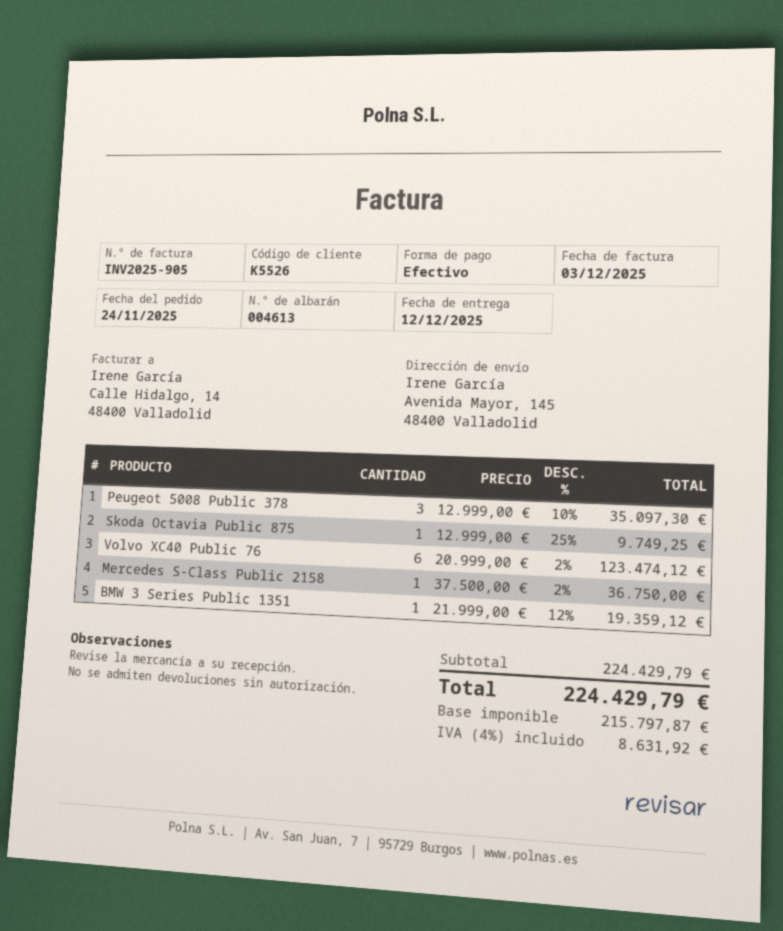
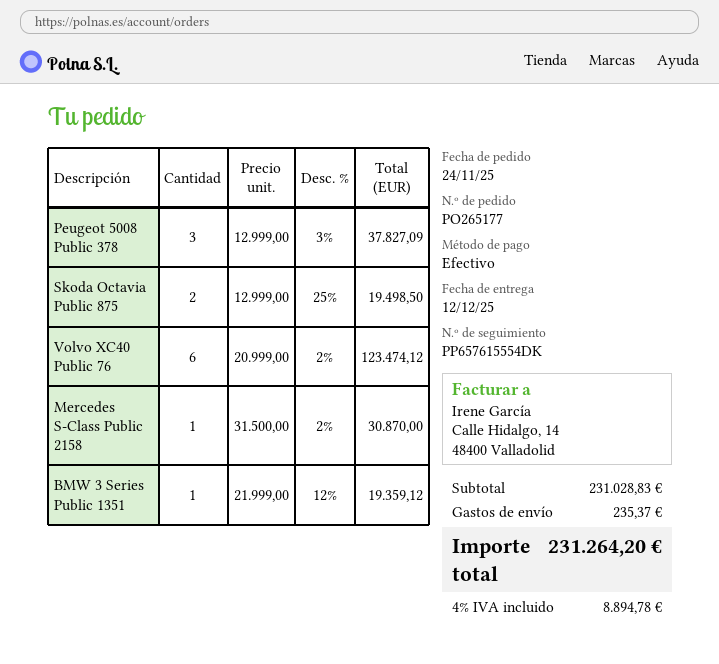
Peugeot 5008 Public 378: 3 x 12999.00 - 10% = 35097.30 -> 3 x 12999.00 - 3% = 37827.09
Skoda Octavia Public 875: 1 x 12999.00 - 25% = 9749.25 -> 2 x 12999.00 - 25% = 19498.50
Mercedes S-Class Public 2158: 1 x 37500.00 - 2% = 36750.00 -> 1 x 31500.00 - 2% = 30870.00
subtotal: 224429.79 -> 231028.83
shipping: none -> 235.37
tax: 4% = 8631.92 -> 4% = 8894.78
total: 224429.79 -> 231264.20

